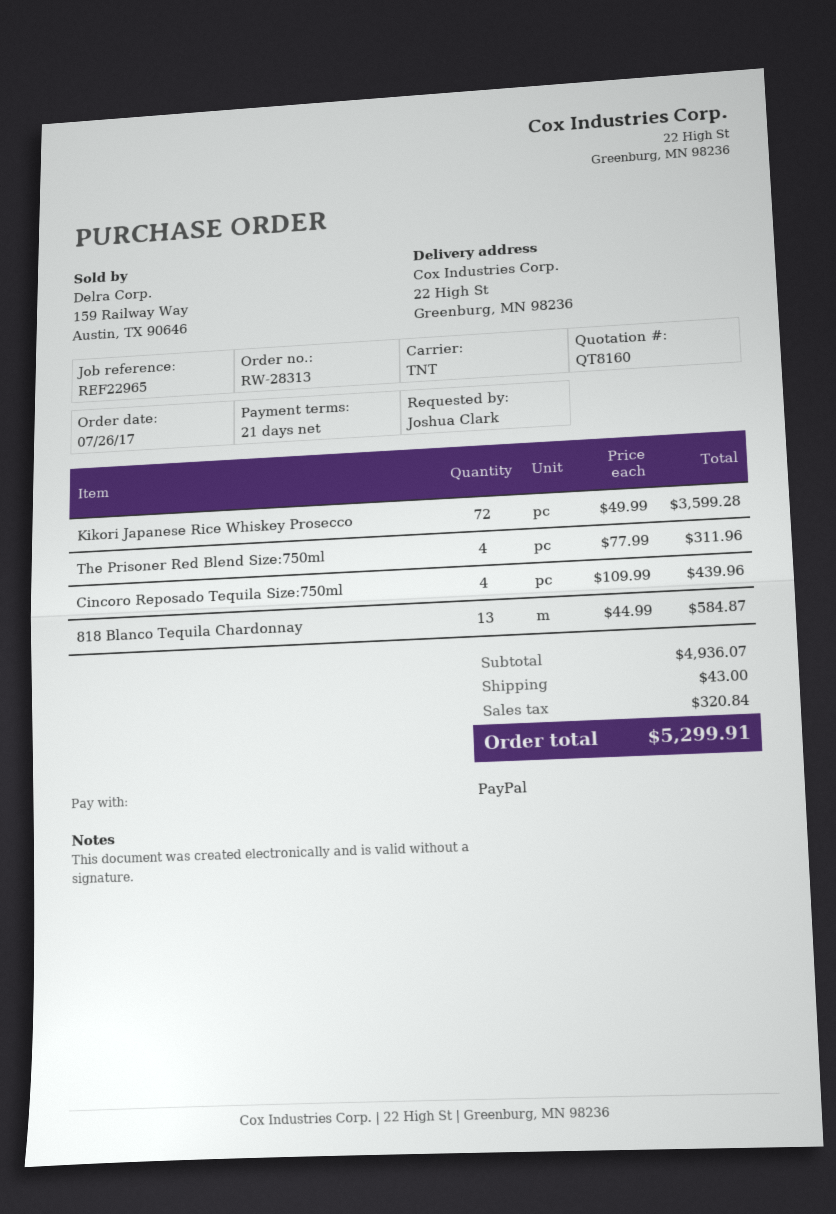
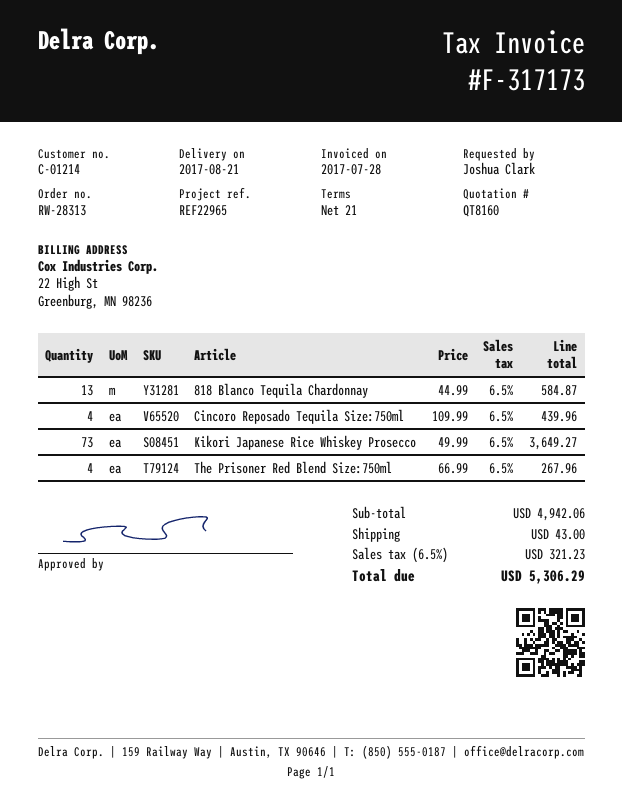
Kikori Japanese Rice Whiskey Prosecco: 72 x 49.99 = 3599.28 -> 73 x 49.99 = 3649.27
The Prisoner Red Blend Size:750ml: 4 x 77.99 = 311.96 -> 4 x 66.99 = 267.96
subtotal: 4936.07 -> 4942.06
tax: 320.84 -> 321.23
total: 5299.91 -> 5306.29

